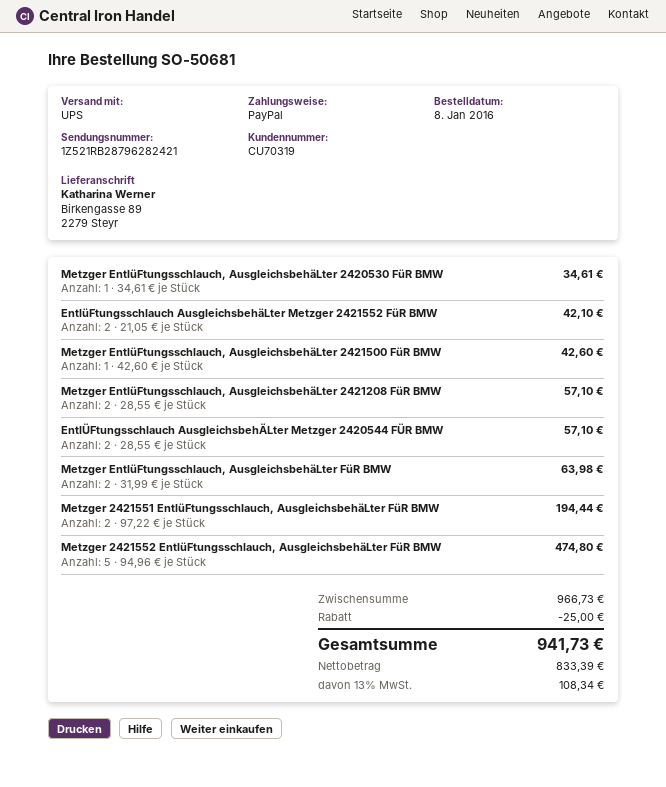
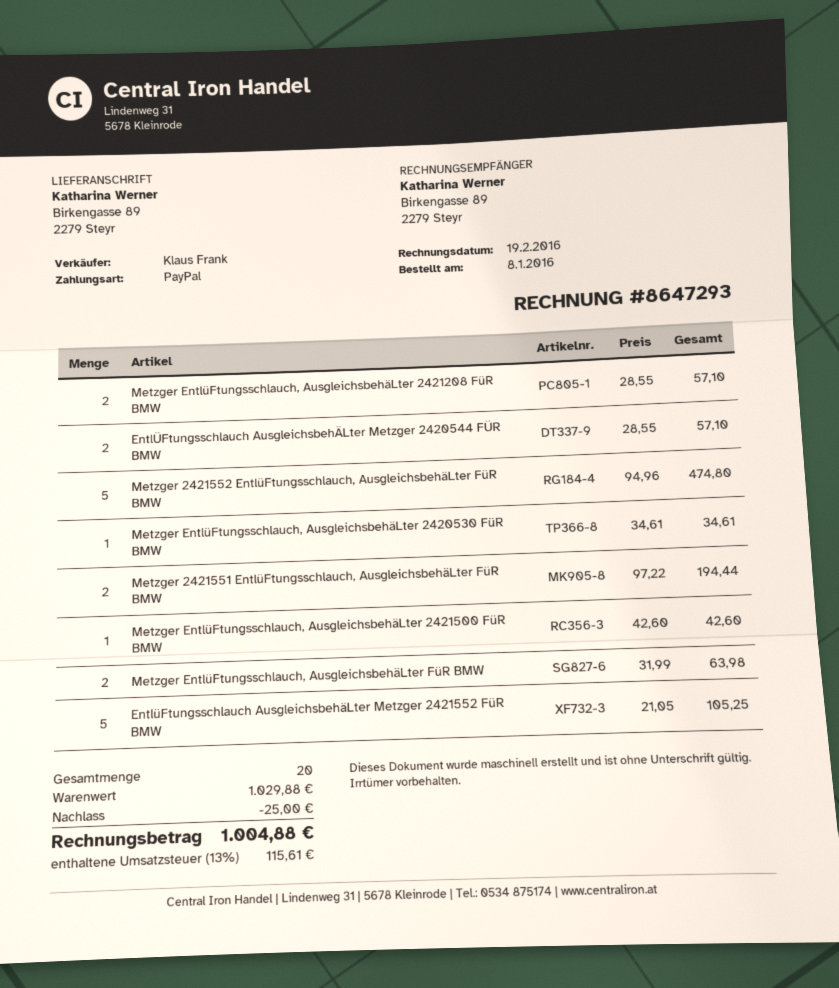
EntlüFtungsschlauch AusgleichsbehäLter Metzger 2421552 FüR BMW: 2 x 21.05 = 42.10 -> 5 x 21.05 = 105.25
subtotal: 966.73 -> 1029.88
tax: 13% = 108.34 -> 13% = 115.61
total: 941.73 -> 1004.88

